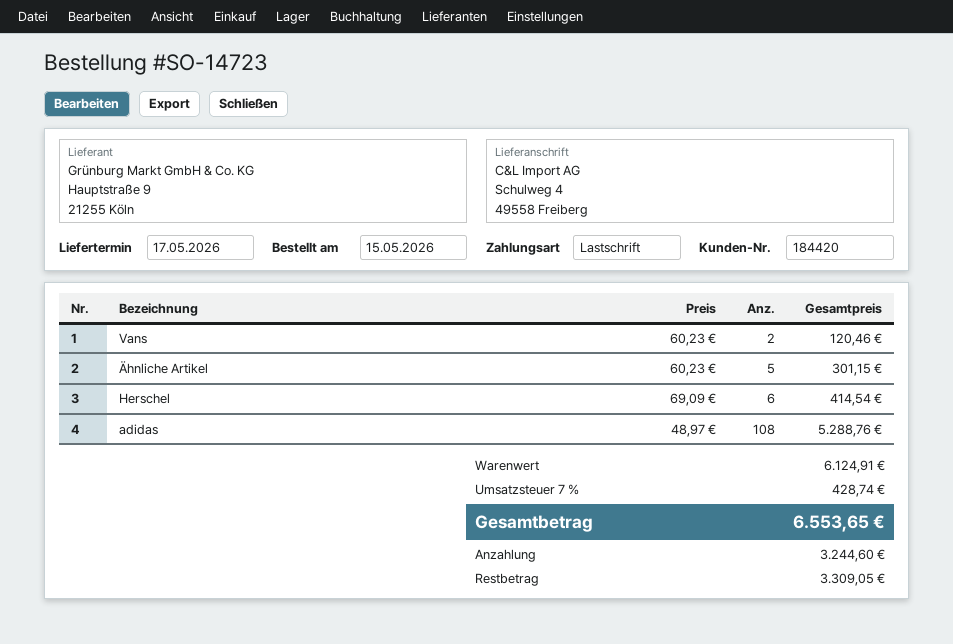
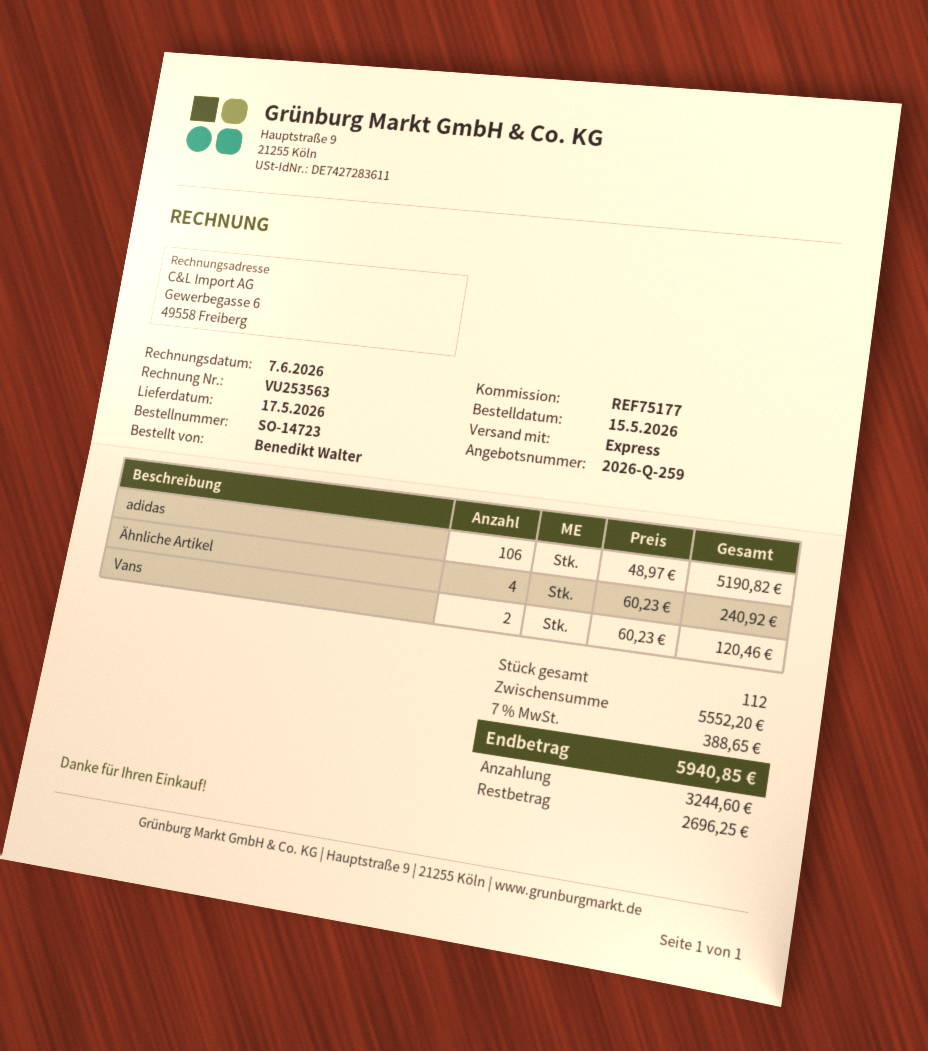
Ähnliche Artikel: 5 x 60.23 = 301.15 -> 4 x 60.23 = 240.92
Herschel: 6 x 69.09 = 414.54 -> none
adidas: 108 x 48.97 = 5288.76 -> 106 x 48.97 = 5190.82
subtotal: 6124.91 -> 5552.20
tax: 7% = 428.74 -> 7% = 388.65
total: 6553.65 -> 5940.85
balance: 3309.05 -> 2696.25

